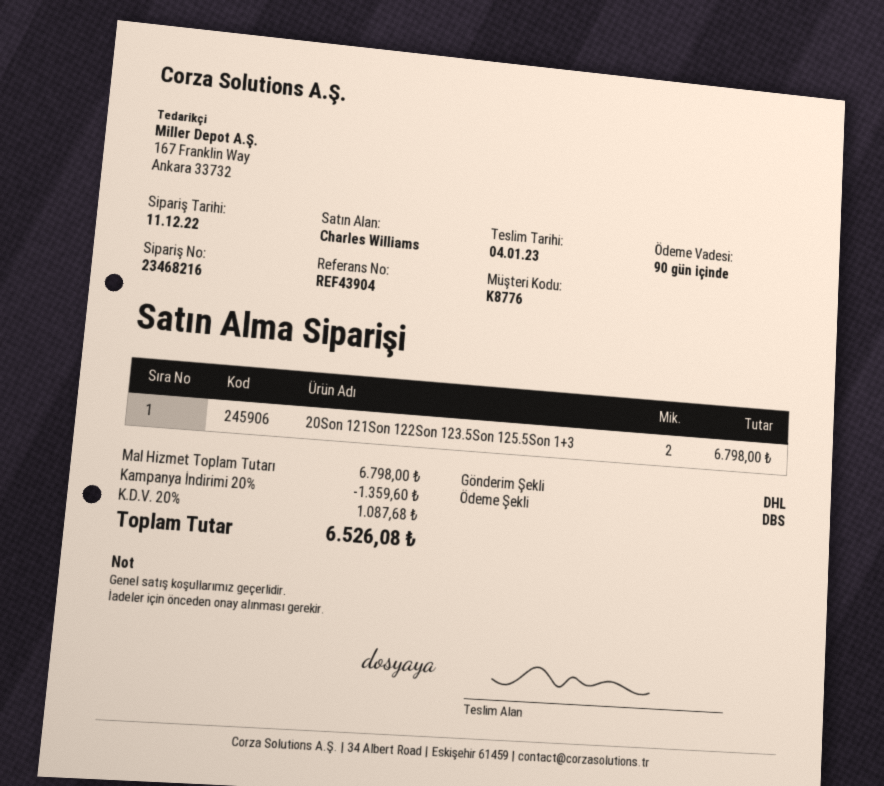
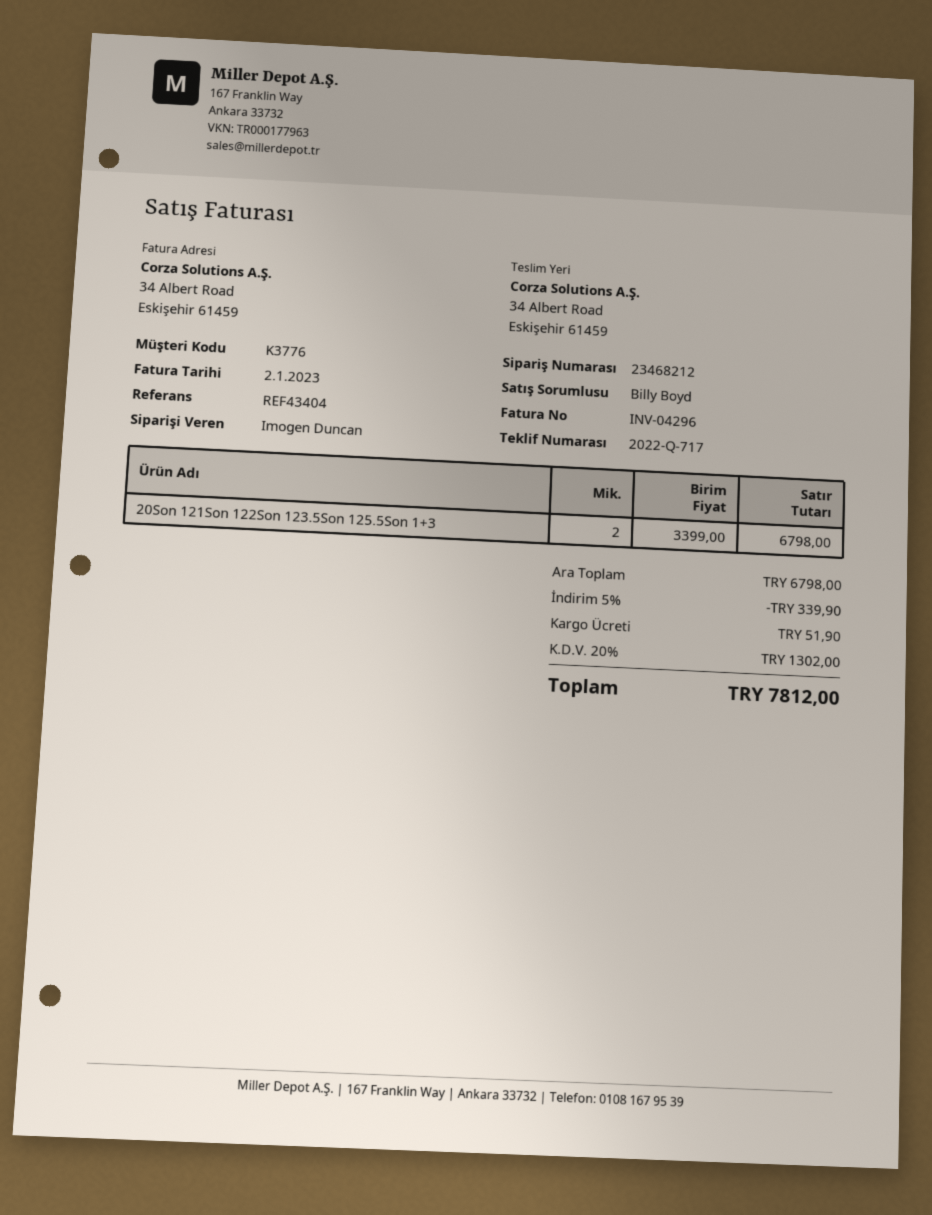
order number: 23468216 -> 23468212
customer number: K8776 -> K3776
reference: REF43904 -> REF43404
ordered by: Charles Williams -> Imogen Duncan
discount: 20% = 1359.60 -> 5% = 339.90
shipping: none -> 51.90
tax: 20% = 1087.68 -> 20% = 1302.00
total: 6526.08 -> 7812.00

